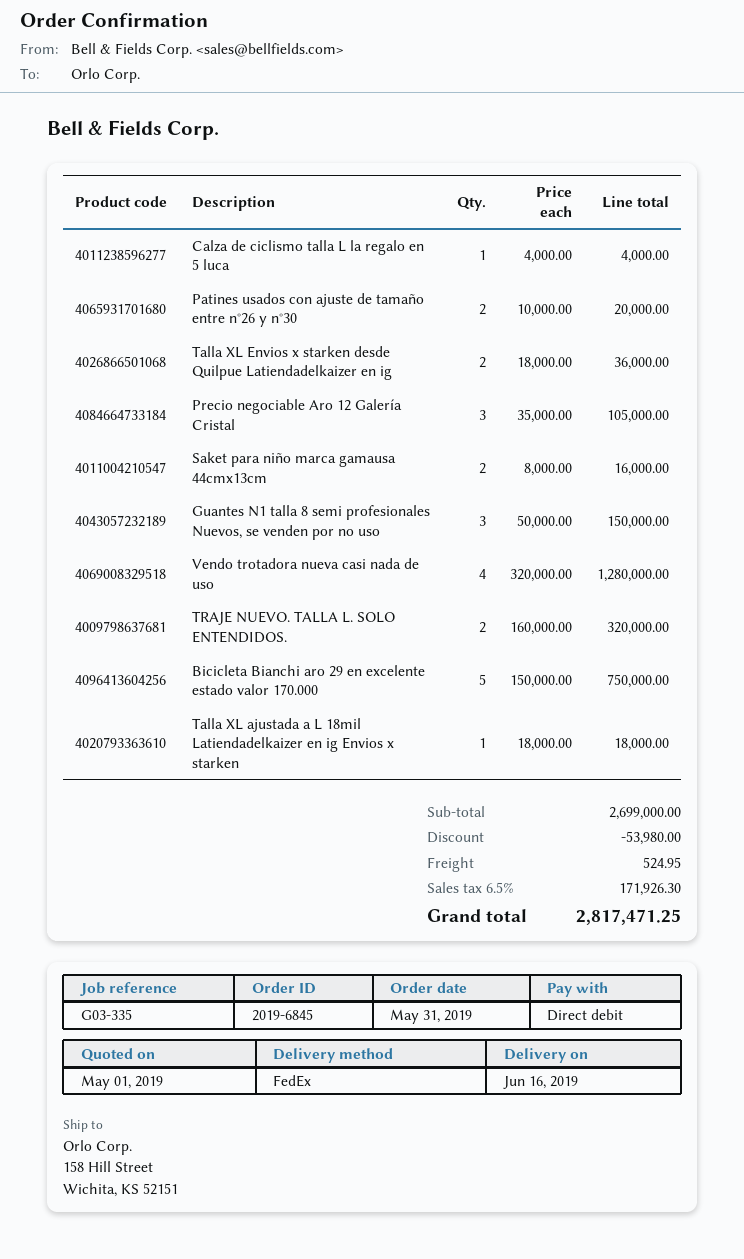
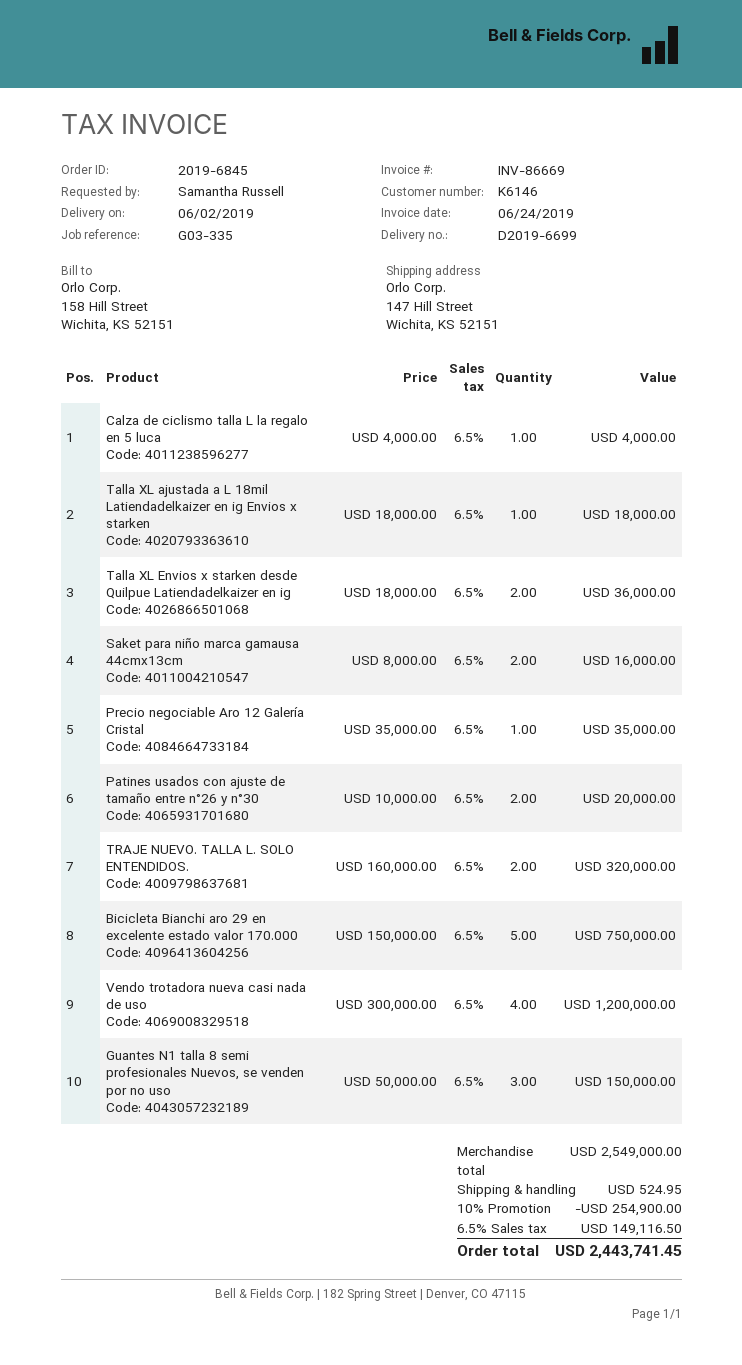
delivery date: 2019-06-16 -> 2019-06-02
ship to: 158 Hill Street, Wichita, KS 52151 -> 147 Hill Street, Wichita, KS 52151
Precio negociable Aro 12 Galería Cristal: 3 x 35000.00 = 105000.00 -> 1 x 35000.00 = 35000.00
Vendo trotadora nueva casi nada de uso: 4 x 320000.00 = 1280000.00 -> 4 x 300000.00 = 1200000.00
subtotal: 2699000.00 -> 2549000.00
discount: 53980.00 -> 254900.00
tax: 6.5% = 171926.30 -> 6.5% = 149116.50
total: 2817471.25 -> 2443741.45

